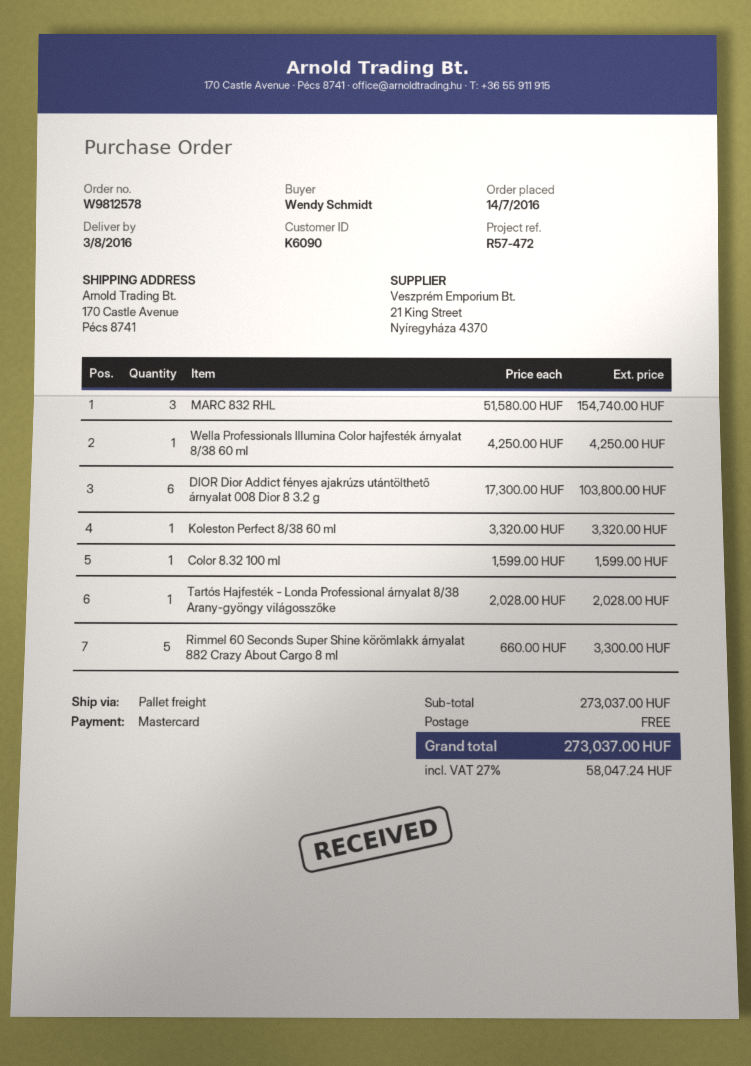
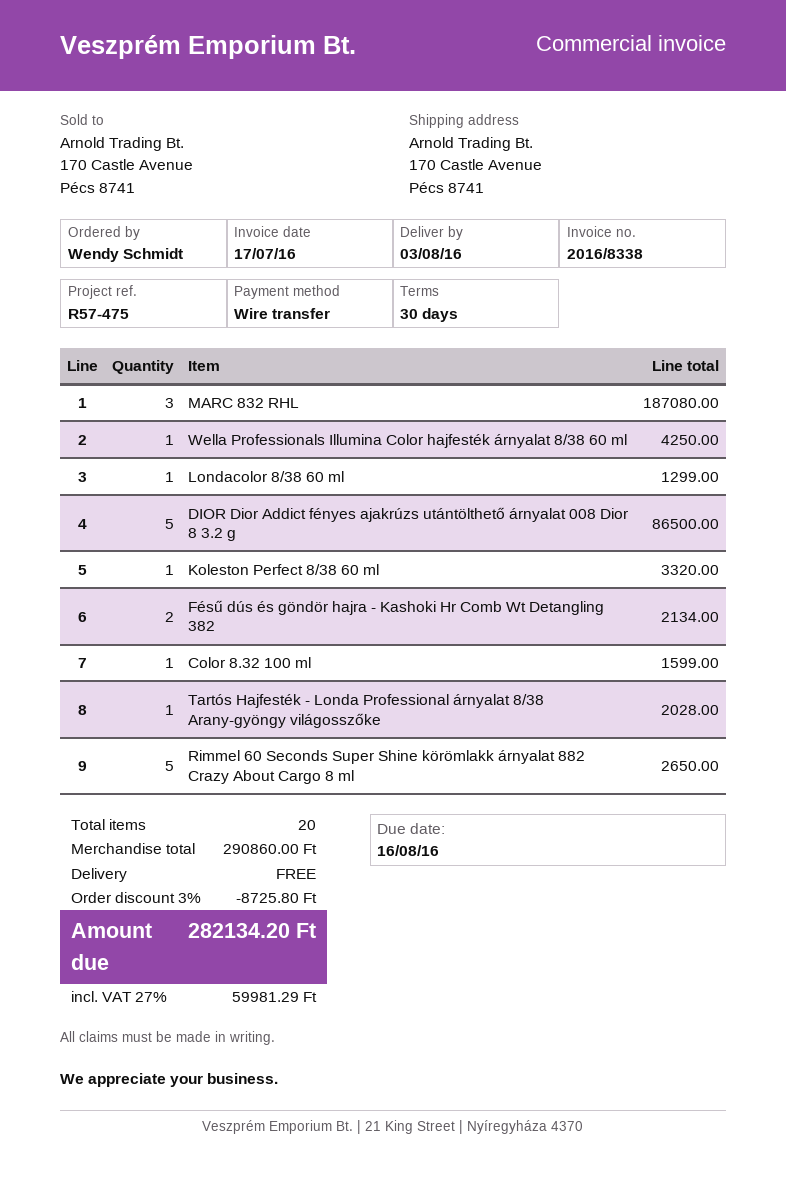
reference: R57-472 -> R57-475
payment method: Mastercard -> bank transfer
MARC 832 RHL: 3 for 154740.00 -> 3 for 187080.00
DIOR Dior Addict fényes ajakrúzs utántölthető árnyalat 008 Dior 8 3.2 g: 6 for 103800.00 -> 5 for 86500.00
Rimmel 60 Seconds Super Shine körömlakk árnyalat 882 Crazy About Cargo 8 ml: 5 for 3300.00 -> 5 for 2650.00
Londacolor 8/38 60 ml: none -> 1 for 1299.00
Fésű dús és göndör hajra - Kashoki Hr Comb Wt Detangling 382: none -> 2 for 2134.00
subtotal: 273037.00 -> 290860.00
discount: none -> 3% = 8725.80
tax: 27% = 58047.24 -> 27% = 59981.29
total: 273037.00 -> 282134.20

